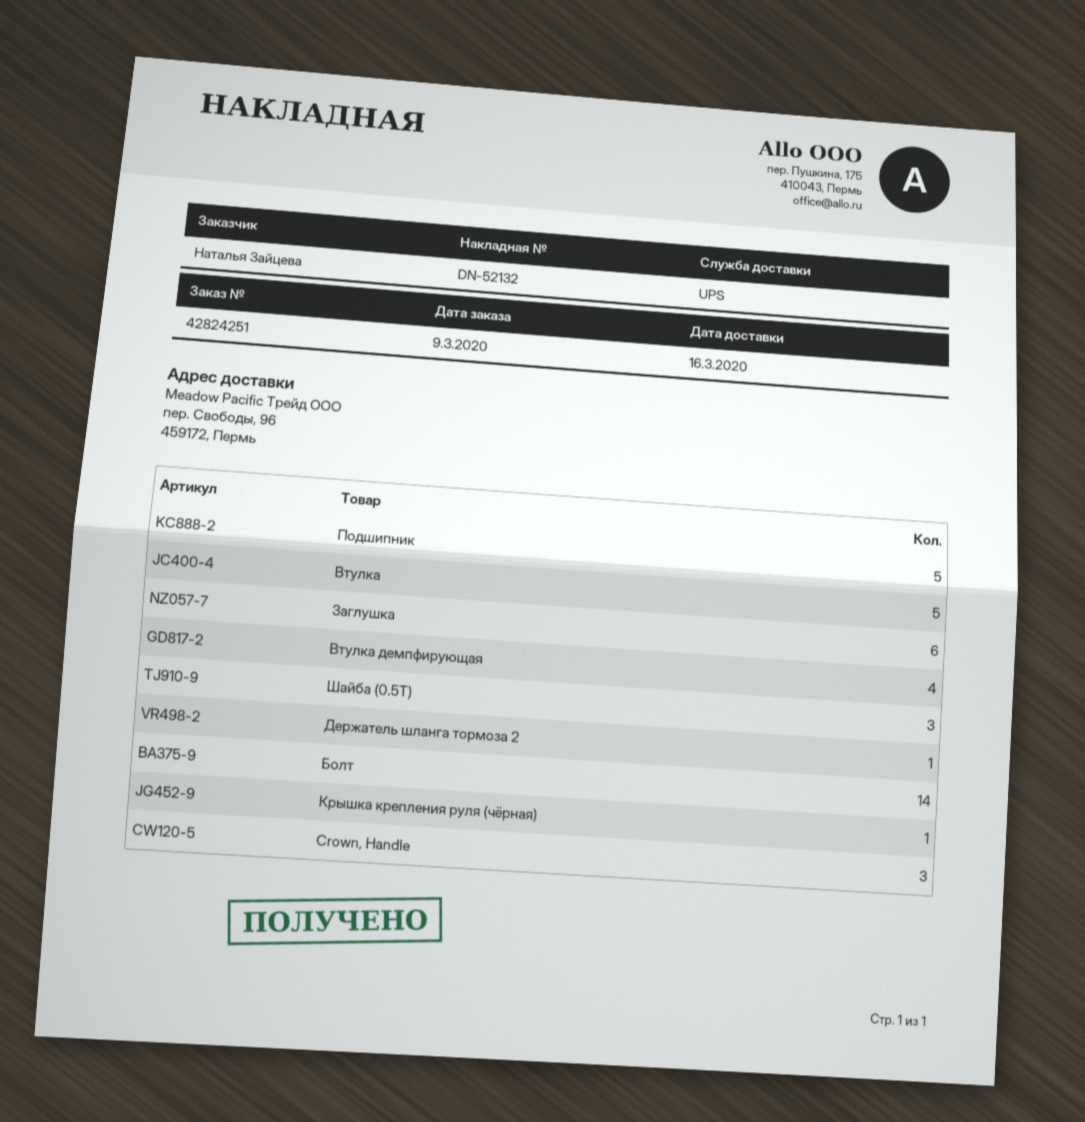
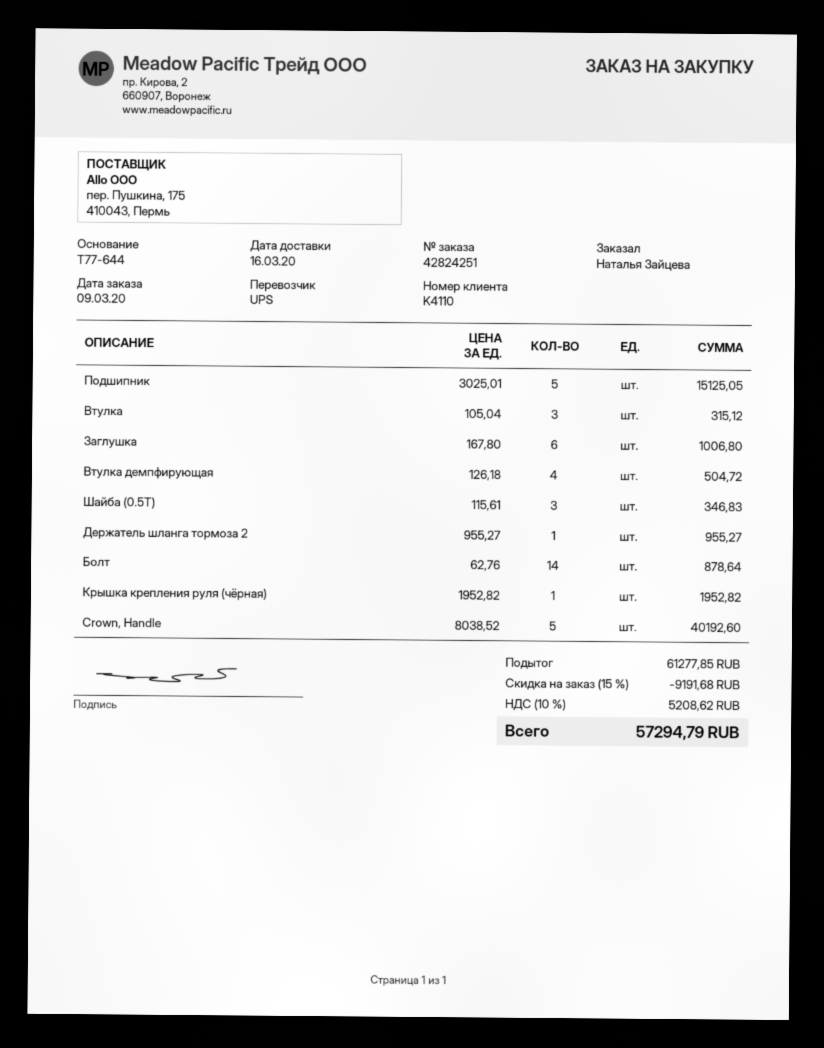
Втулка: 5 -> 3
Crown, Handle: 3 -> 5

